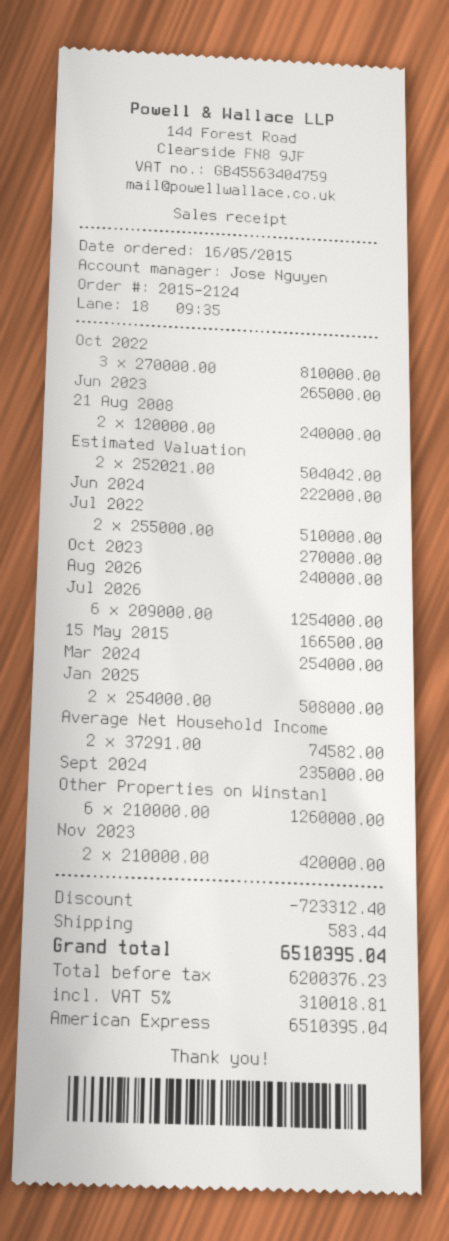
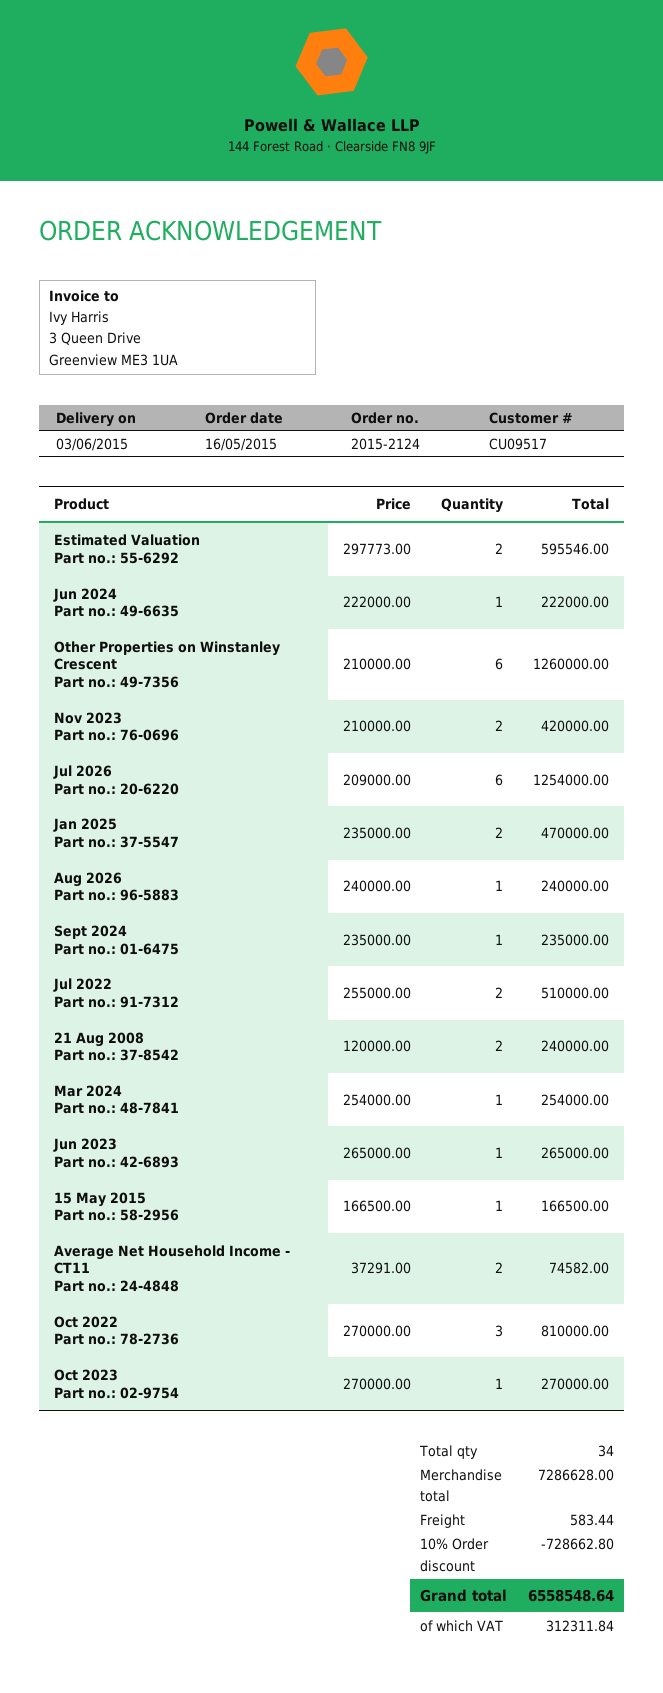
Estimated Valuation: 2 x 252021.00 = 504042.00 -> 2 x 297773.00 = 595546.00
Jan 2025: 2 x 254000.00 = 508000.00 -> 2 x 235000.00 = 470000.00
discount: 723312.40 -> 728662.80
tax: 310018.81 -> 312311.84
total: 6510395.04 -> 6558548.64

